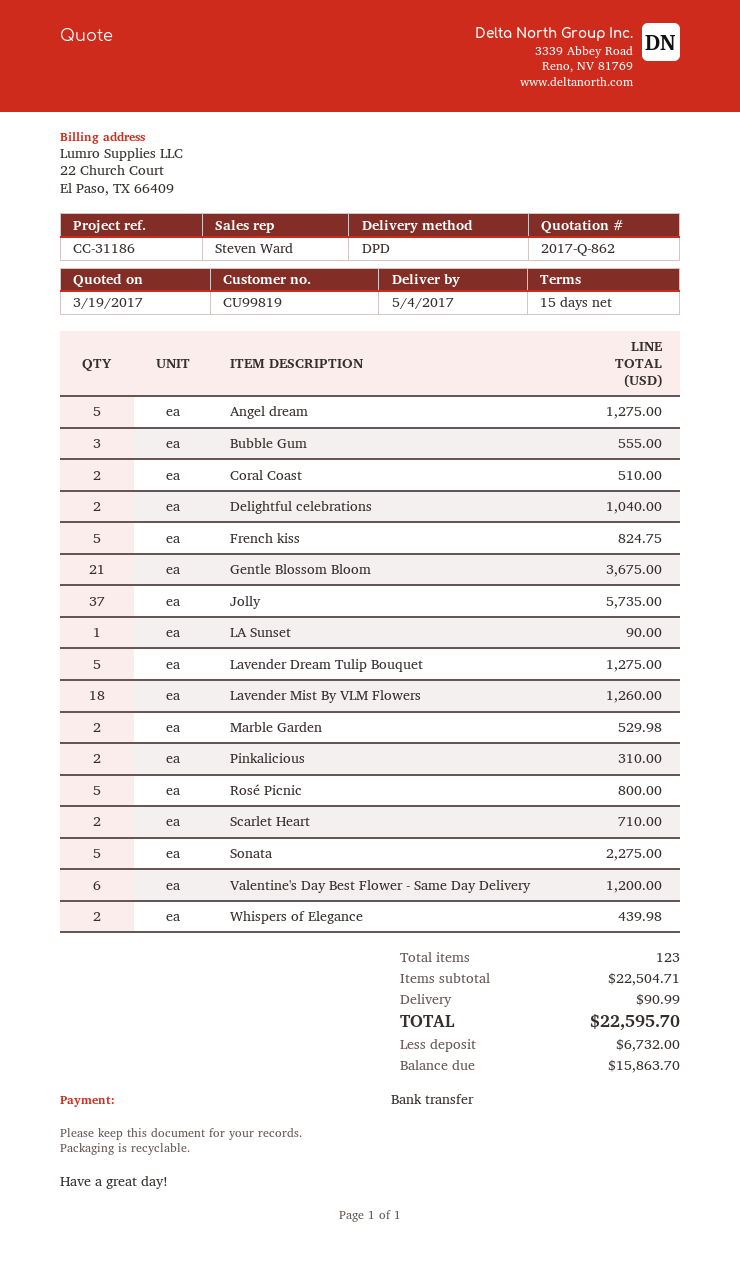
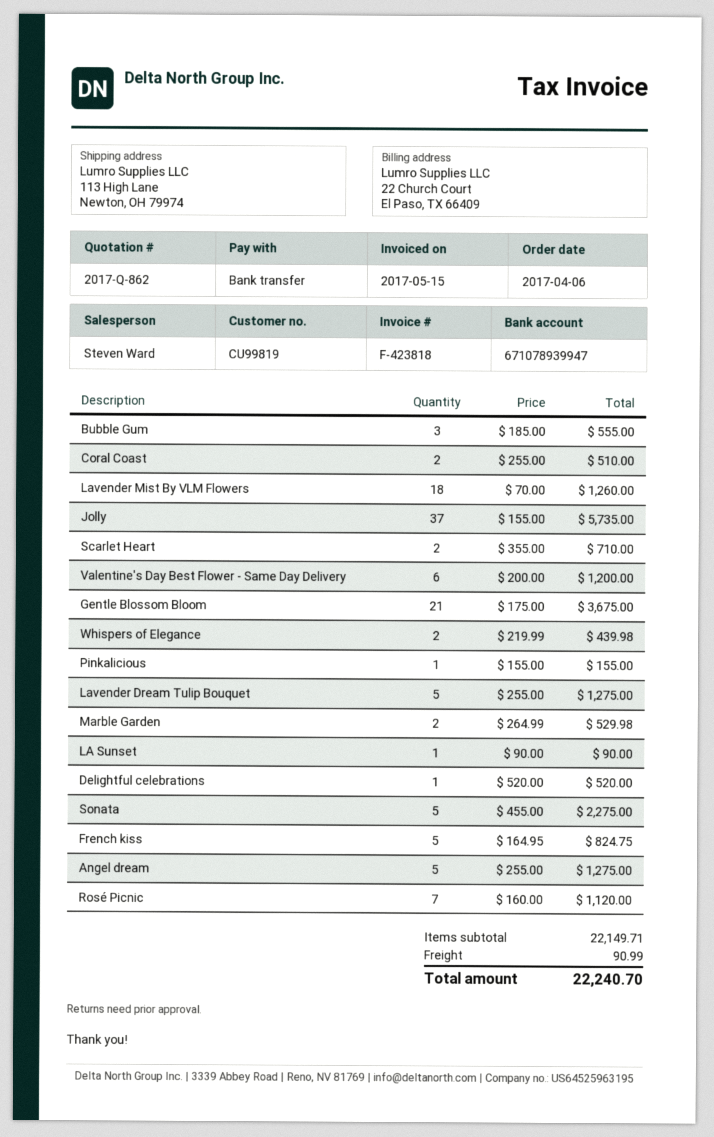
Delightful celebrations: 2 for 1040.00 -> 1 for 520.00
Pinkalicious: 2 for 310.00 -> 1 for 155.00
Rosé Picnic: 5 for 800.00 -> 7 for 1120.00
subtotal: 22504.71 -> 22149.71
total: 22595.70 -> 22240.70

